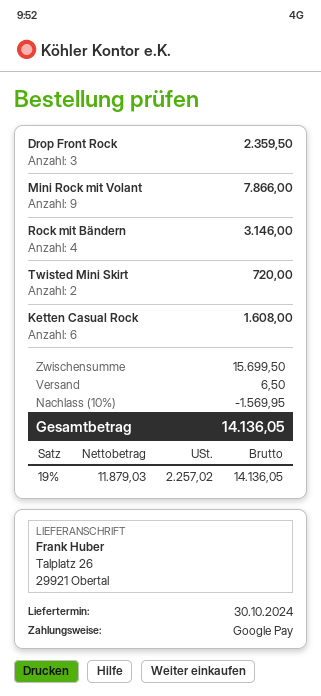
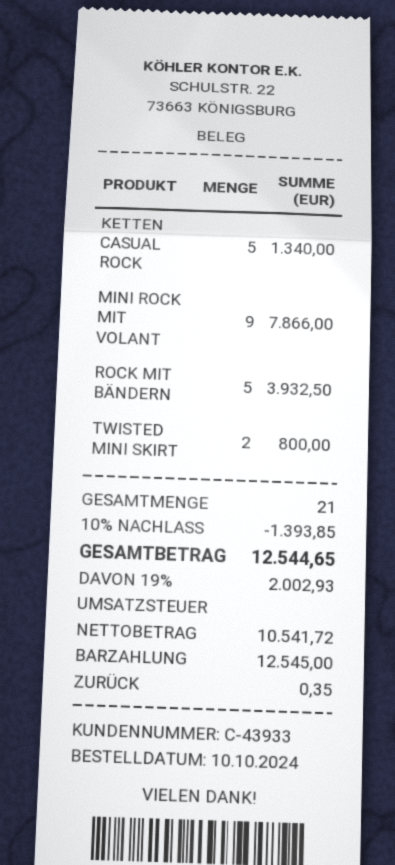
payment method: Google Pay -> cash
Drop Front Rock: 3 for 2359.50 -> none
Rock mit Bändern: 4 for 3146.00 -> 5 for 3932.50
Twisted Mini Skirt: 2 for 720.00 -> 2 for 800.00
Ketten Casual Rock: 6 for 1608.00 -> 5 for 1340.00
discount: 10% = 1569.95 -> 10% = 1393.85
shipping: 6.50 -> none
net: 11879.03 -> 10541.72
tax: 19% = 2257.02 -> 19% = 2002.93
total: 14136.05 -> 12544.65

